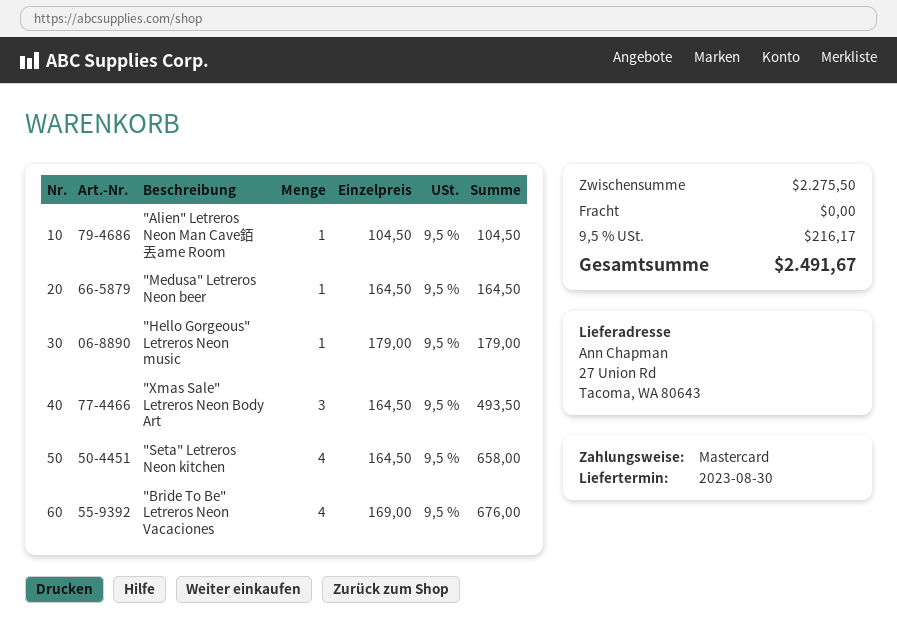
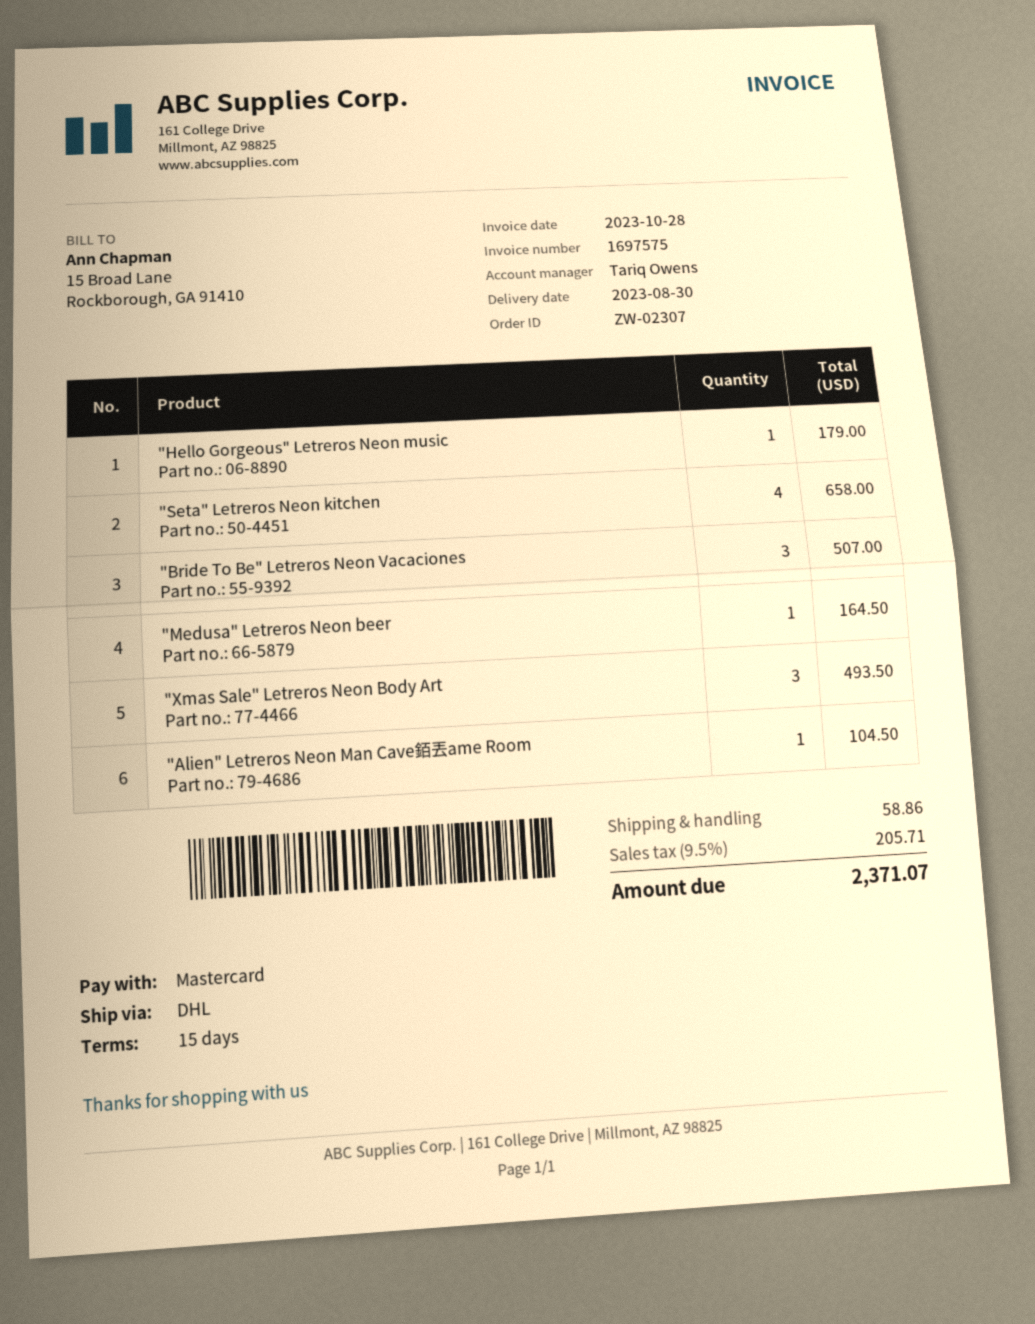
"Bride To Be" Letreros Neon Vacaciones: 4 for 676.00 -> 3 for 507.00
shipping: 0.00 -> 58.86
tax: 9.5% = 216.17 -> 9.5% = 205.71
total: 2491.67 -> 2371.07

